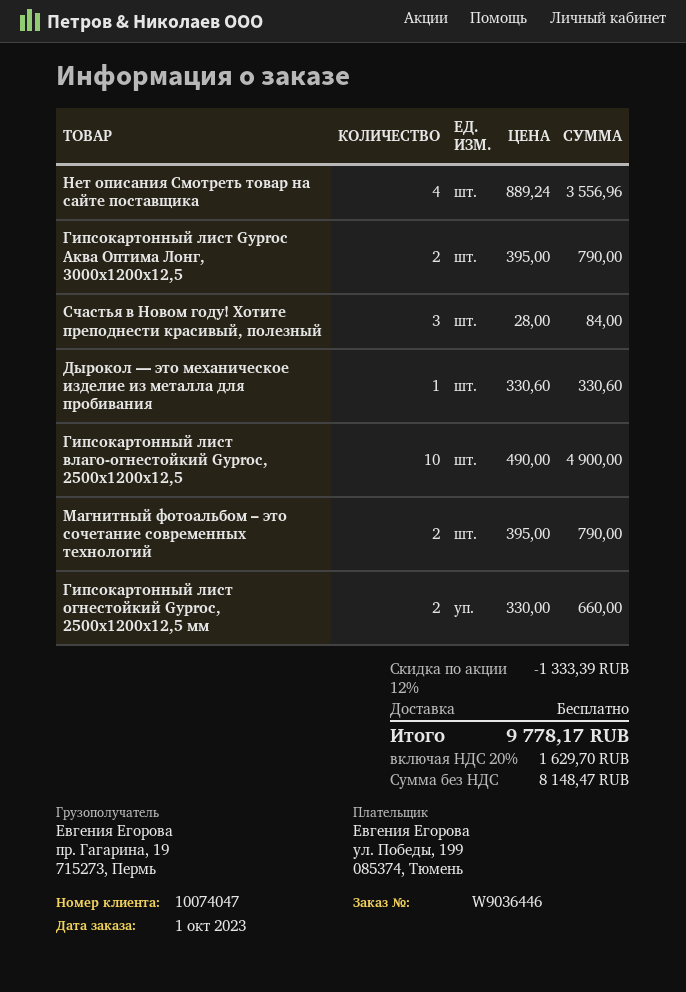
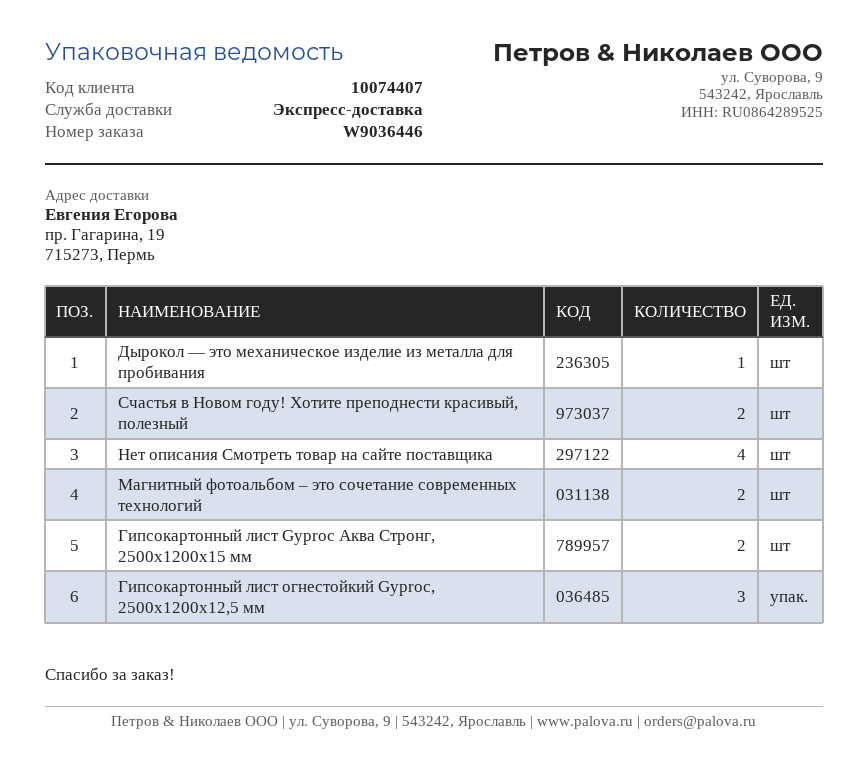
customer number: 10074047 -> 10074407
Гипсокартонный лист Gyproc Аква Оптима Лонг, 3000х1200х12,5: 2 -> none
Счастья в Новом году! Хотите преподнести красивый, полезный: 3 -> 2
Гипсокартонный лист влаго-огнестойкий Gyproc, 2500х1200х12,5: 10 -> none
Гипсокартонный лист огнестойкий Gyproc, 2500х1200х12,5 мм: 2 -> 3
Гипсокартонный лист Gyproc Аква Стронг, 2500х1200х15 мм: none -> 2

